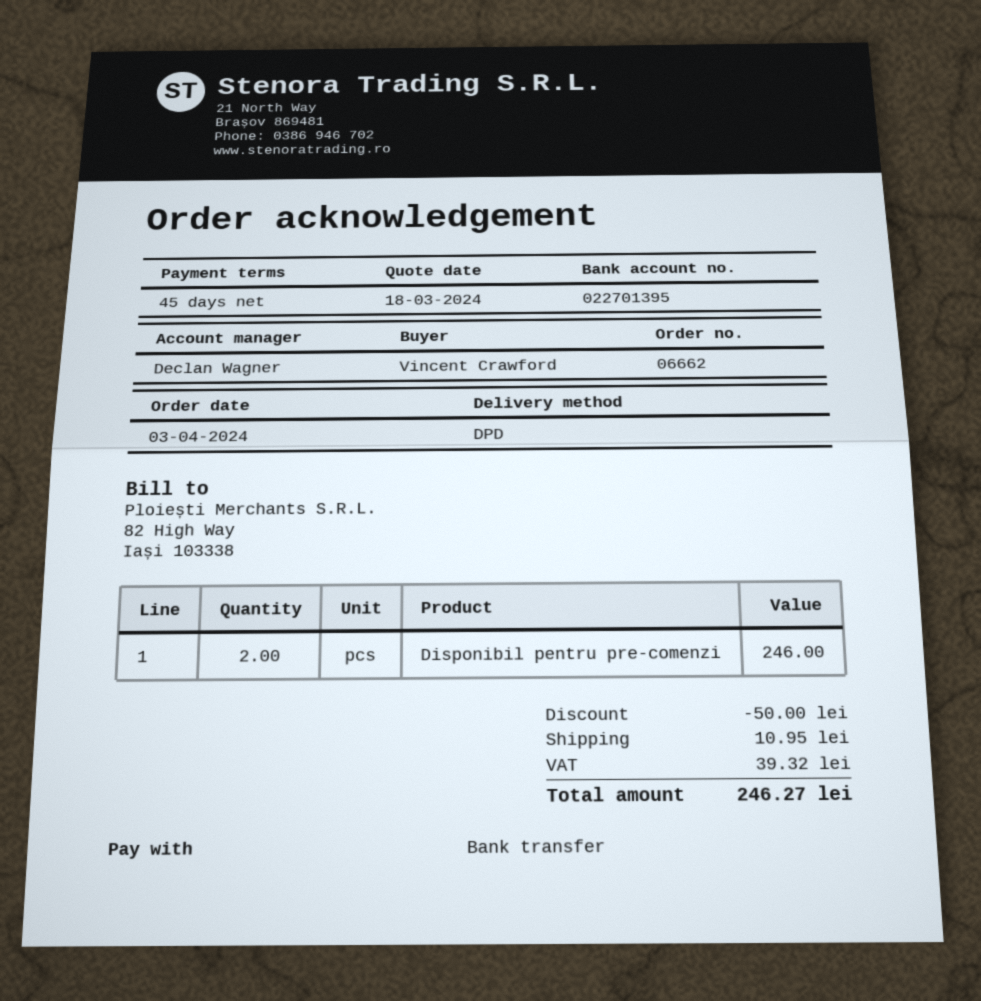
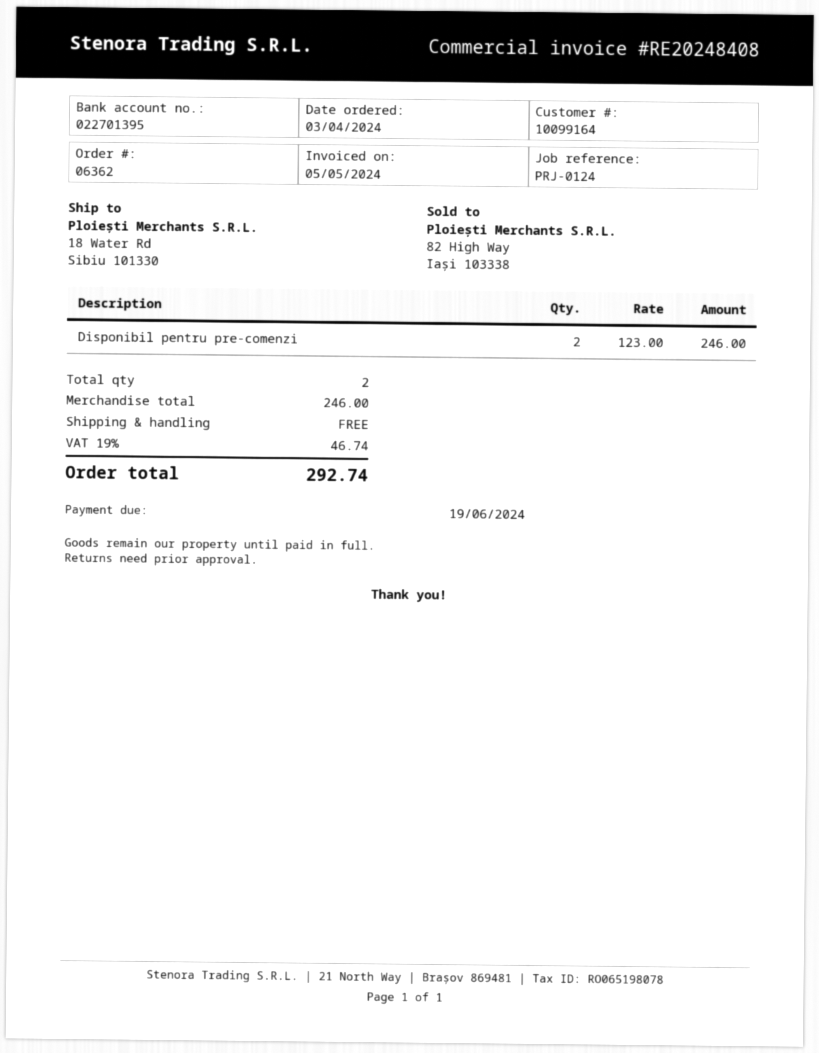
order number: 06662 -> 06362
discount: 50.00 -> none
shipping: 10.95 -> 0.00
tax: 39.32 -> 46.74
total: 246.27 -> 292.74

